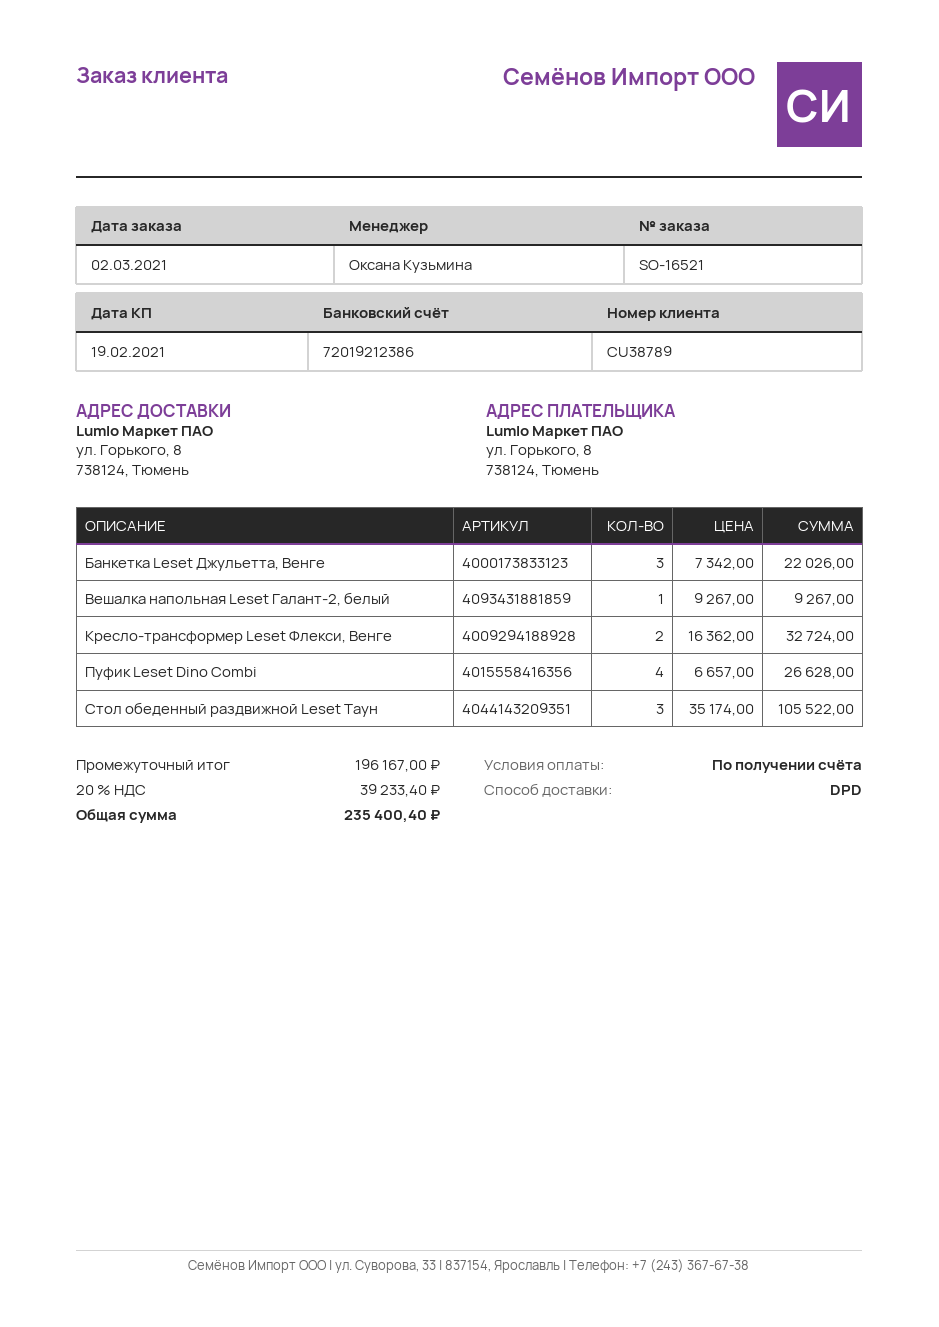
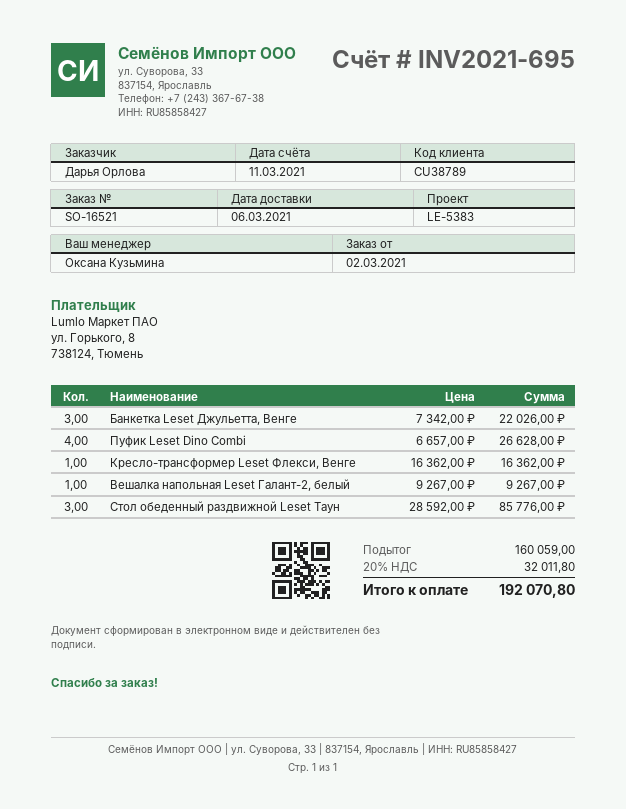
Кресло-трансформер Leset Флекси, Венге: 2 x 16362.00 = 32724.00 -> 1 x 16362.00 = 16362.00
Стол обеденный раздвижной Leset Таун: 3 x 35174.00 = 105522.00 -> 3 x 28592.00 = 85776.00
subtotal: 196167.00 -> 160059.00
tax: 20% = 39233.40 -> 20% = 32011.80
total: 235400.40 -> 192070.80

